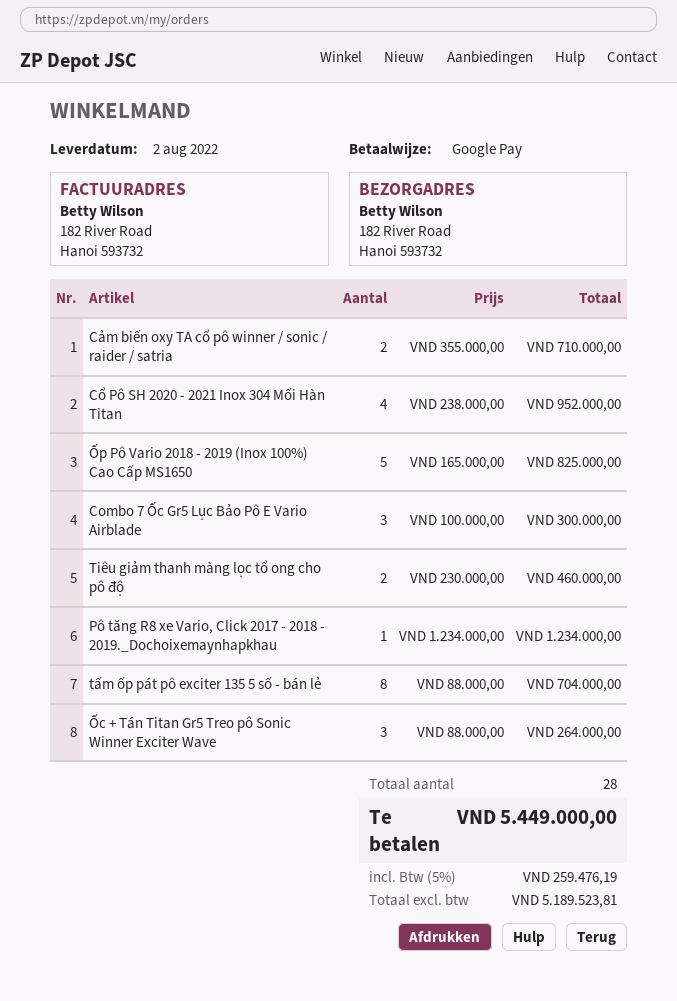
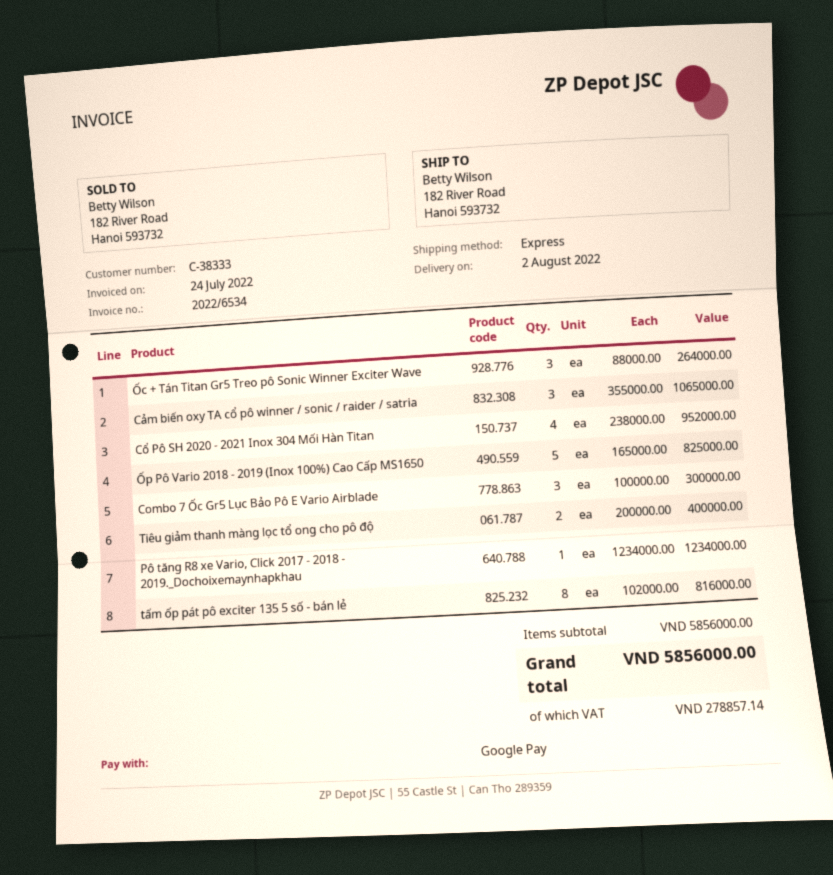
Cảm biến oxy TA cổ pô winner / sonic / raider / satria: 2 x 355000.00 = 710000.00 -> 3 x 355000.00 = 1065000.00
Tiêu giảm thanh màng lọc tổ ong cho pô độ: 2 x 230000.00 = 460000.00 -> 2 x 200000.00 = 400000.00
tấm ốp pát pô exciter 135 5 số - bán lẻ: 8 x 88000.00 = 704000.00 -> 8 x 102000.00 = 816000.00
tax: 259476.19 -> 278857.14
total: 5449000.00 -> 5856000.00

